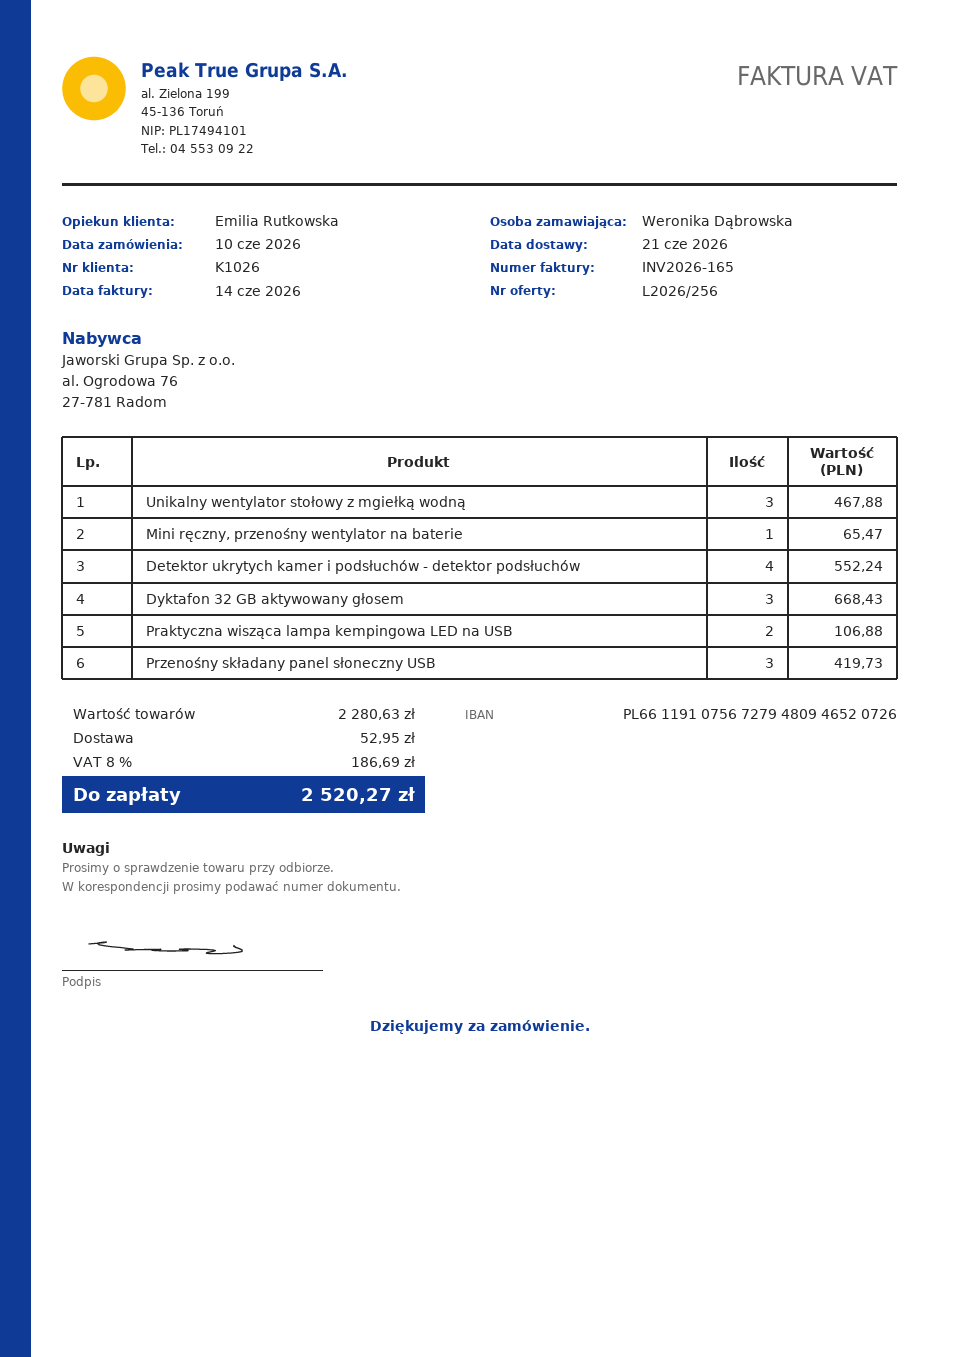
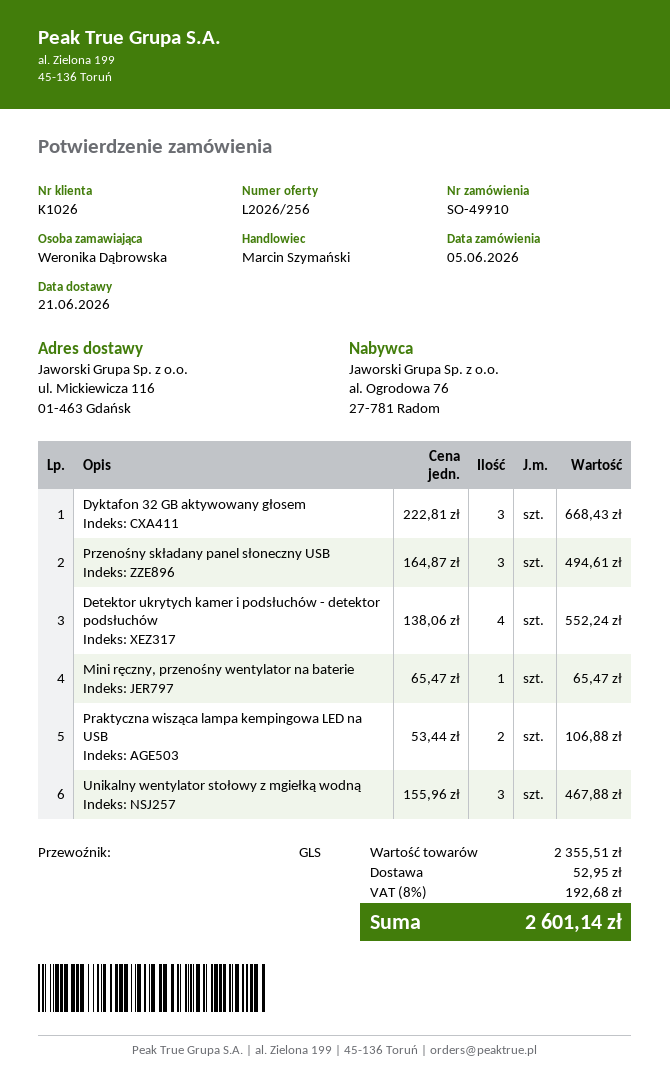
order date: 2026-06-10 -> 2026-06-05
sales rep: Emilia Rutkowska -> Marcin Szymański
Przenośny składany panel słoneczny USB: 3 for 419.73 -> 3 for 494.61
subtotal: 2280.63 -> 2355.51
tax: 8% = 186.69 -> 8% = 192.68
total: 2520.27 -> 2601.14

